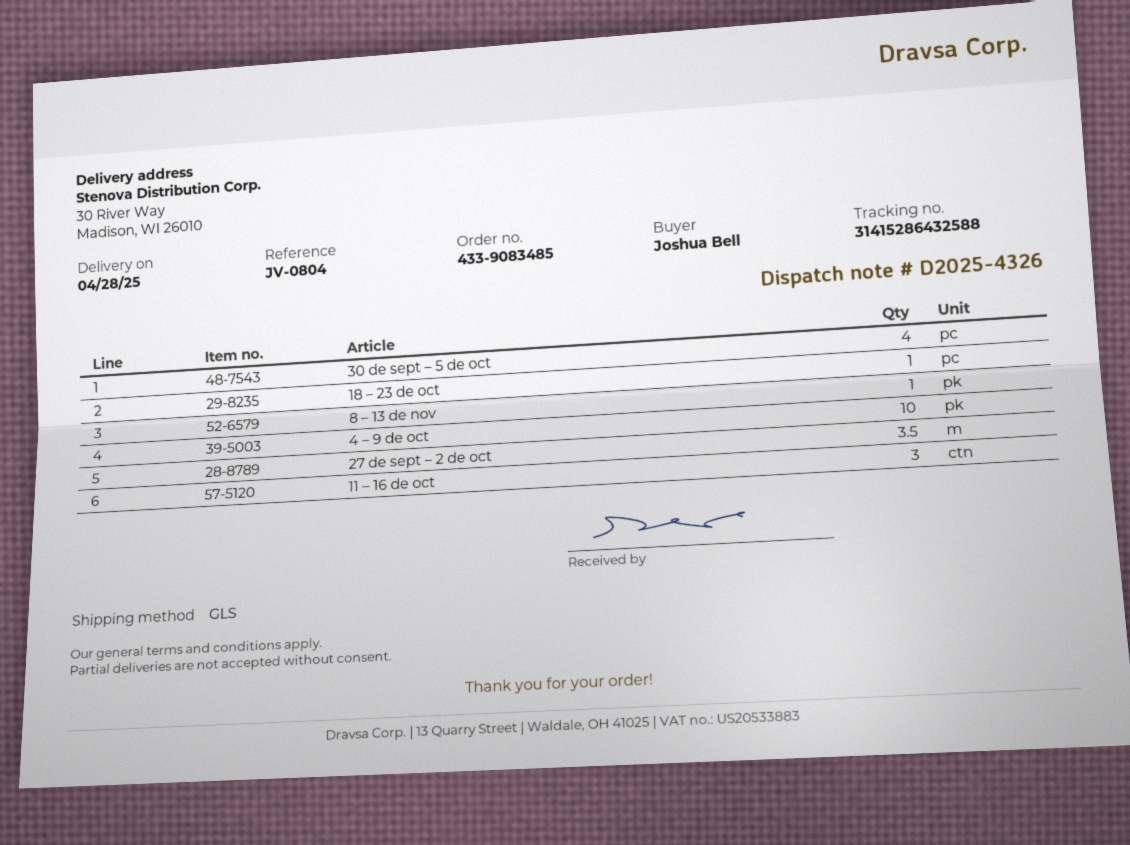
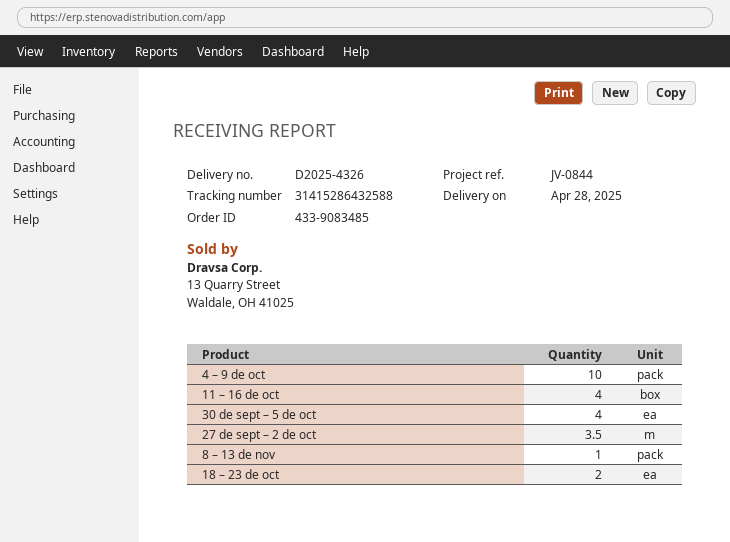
reference: JV-0804 -> JV-0844
18 – 23 de oct: 1 -> 2
11 – 16 de oct: 3 -> 4

